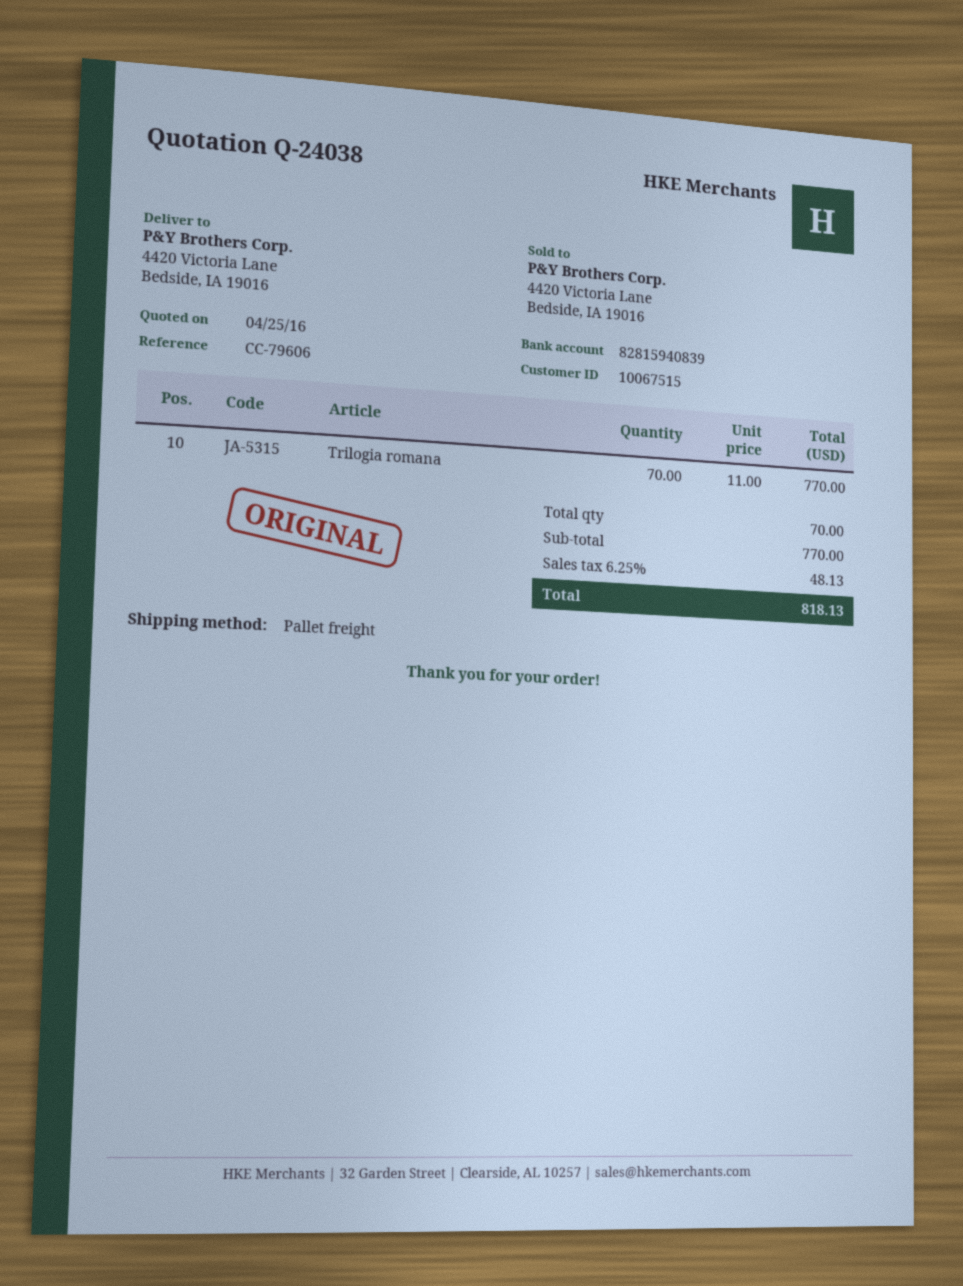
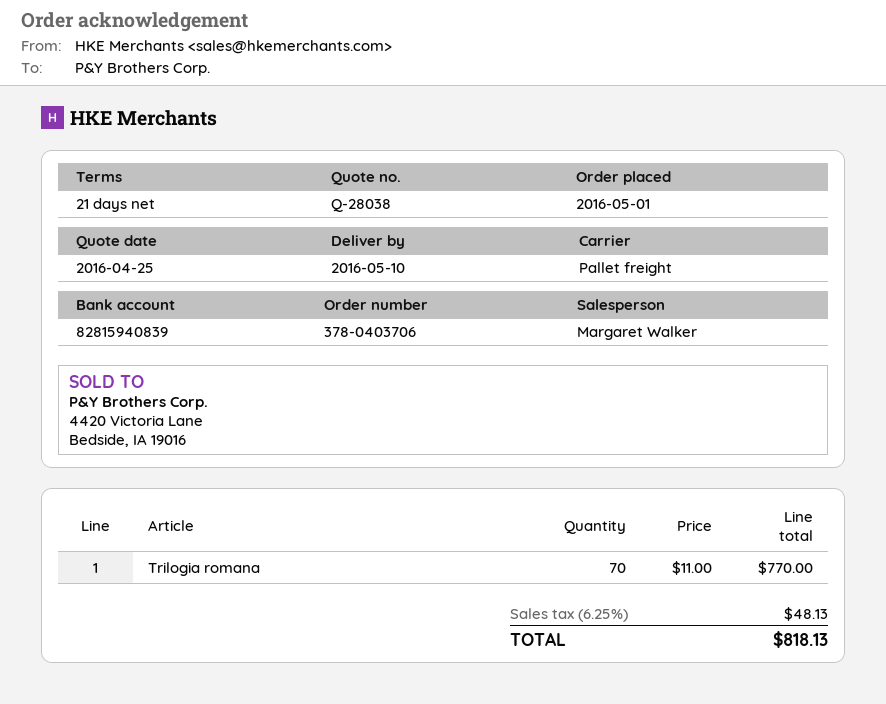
quote number: Q-24038 -> Q-28038

